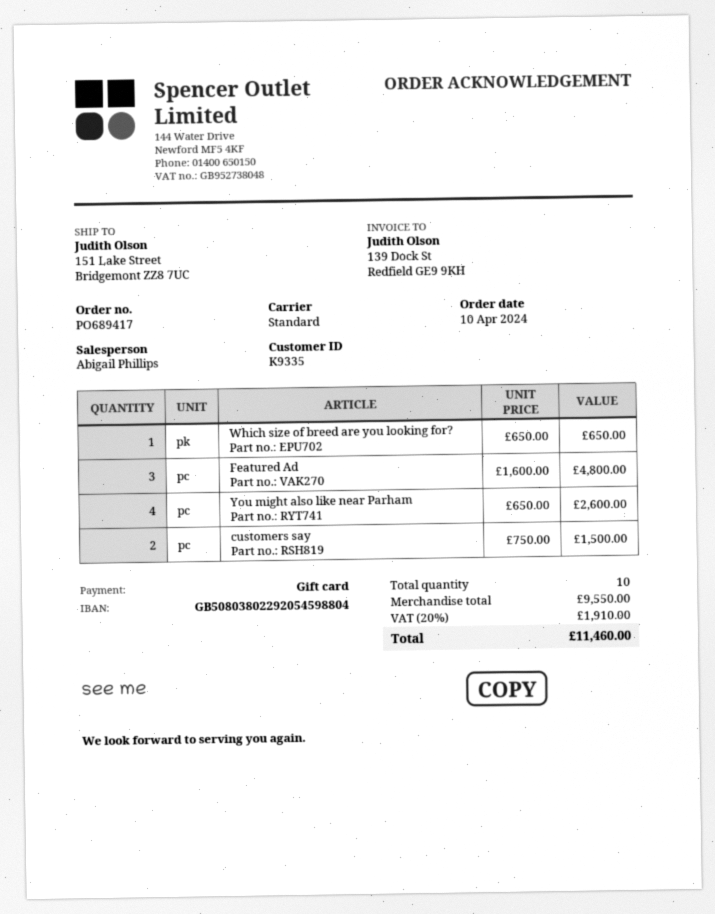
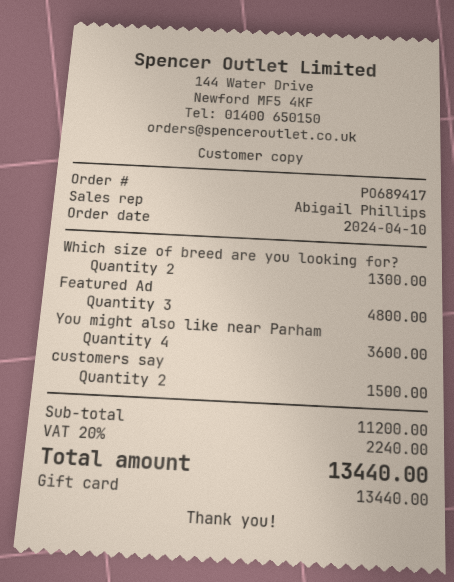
Which size of breed are you looking for?: 1 for 650.00 -> 2 for 1300.00
You might also like near Parham: 4 for 2600.00 -> 4 for 3600.00
subtotal: 9550.00 -> 11200.00
tax: 20% = 1910.00 -> 20% = 2240.00
total: 11460.00 -> 13440.00

